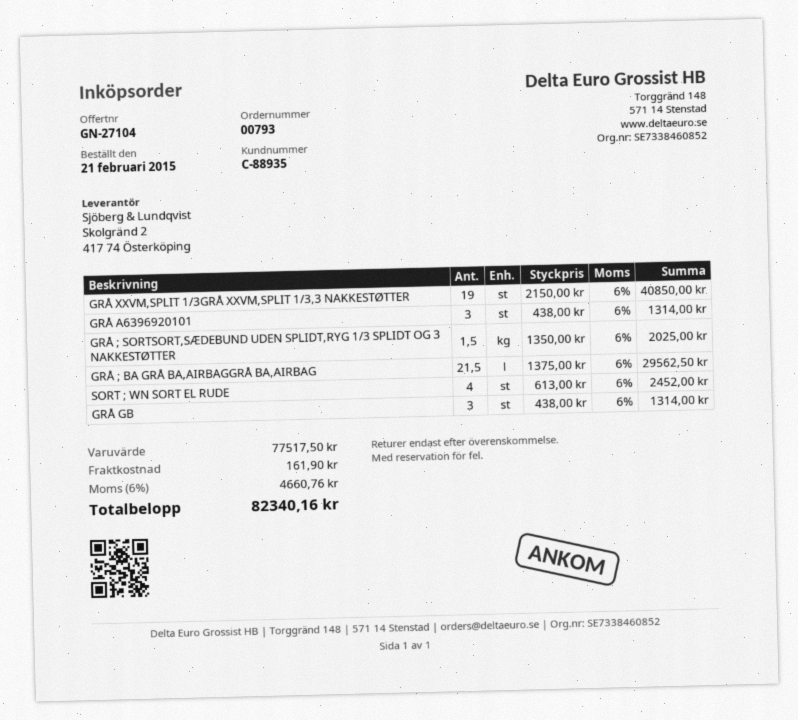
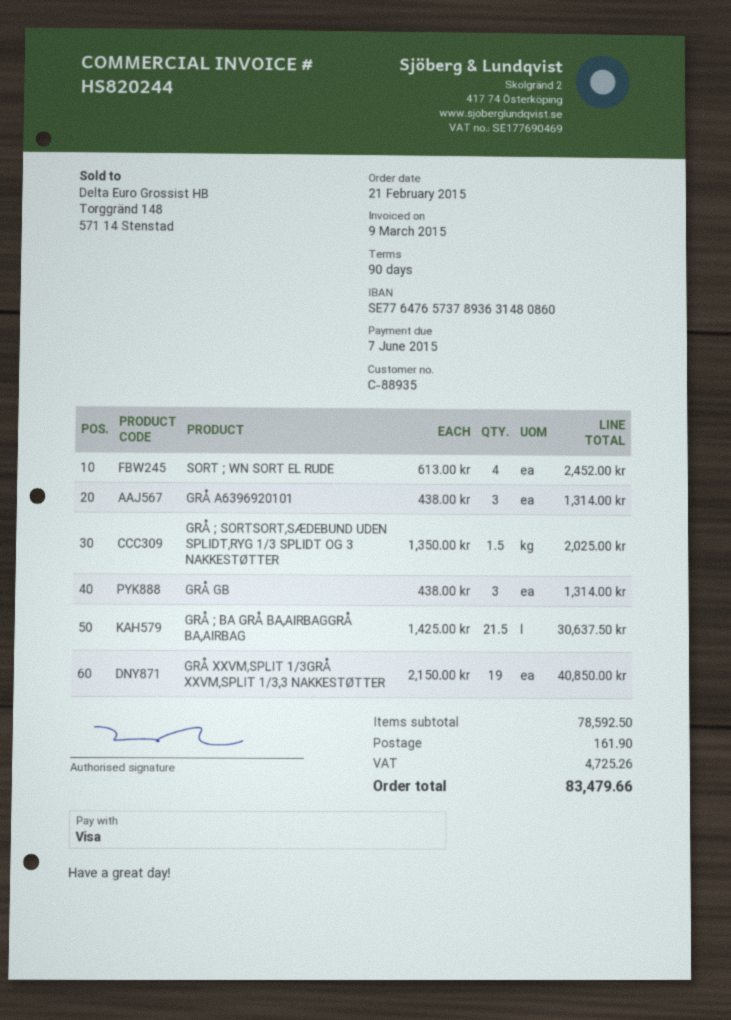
GRÅ ; BA GRÅ BA,AIRBAGGRÅ BA,AIRBAG: 21.5 x 1375.00 = 29562.50 -> 21.5 x 1425.00 = 30637.50
subtotal: 77517.50 -> 78592.50
tax: 4660.76 -> 4725.26
total: 82340.16 -> 83479.66

